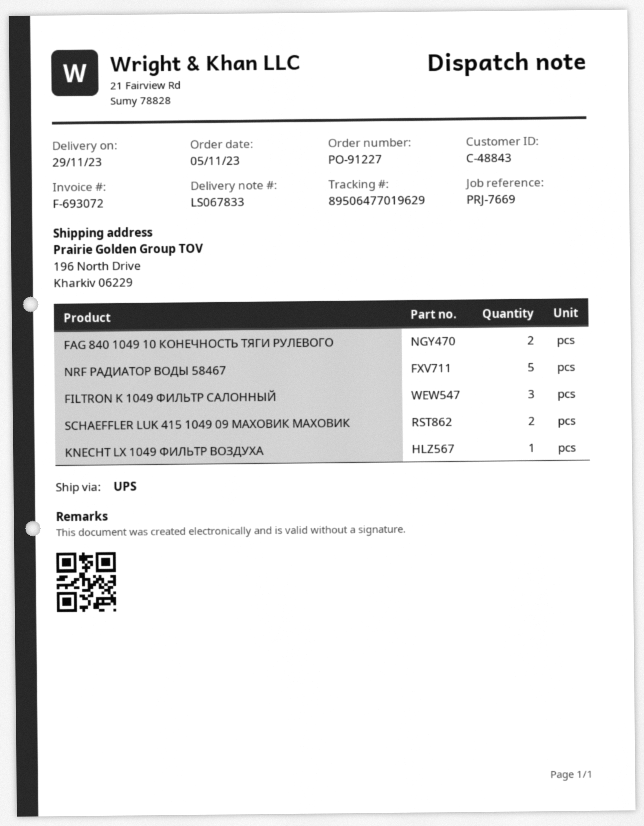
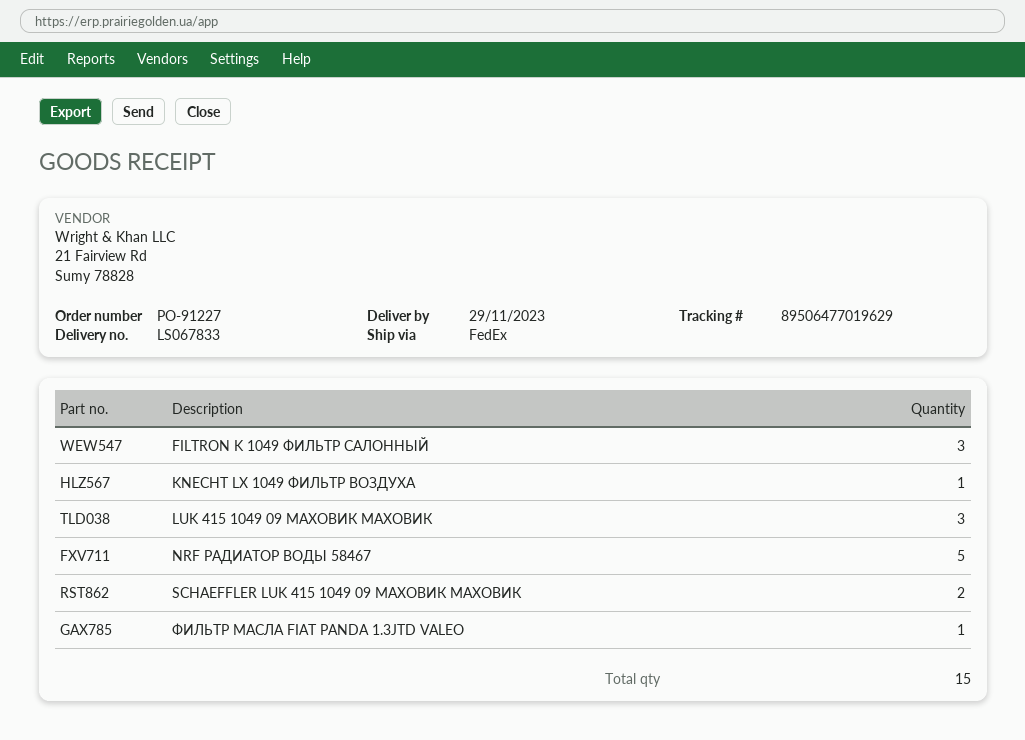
shipping method: UPS -> FedEx
FAG 840 1049 10 КОНЕЧНОСТЬ ТЯГИ РУЛЕВОГО: 2 -> none
LUK 415 1049 09 МАХОВИК МАХОВИК: none -> 3
ФИЛЬТР МАСЛА FIAT PANDA 1.3JTD VALEO: none -> 1

